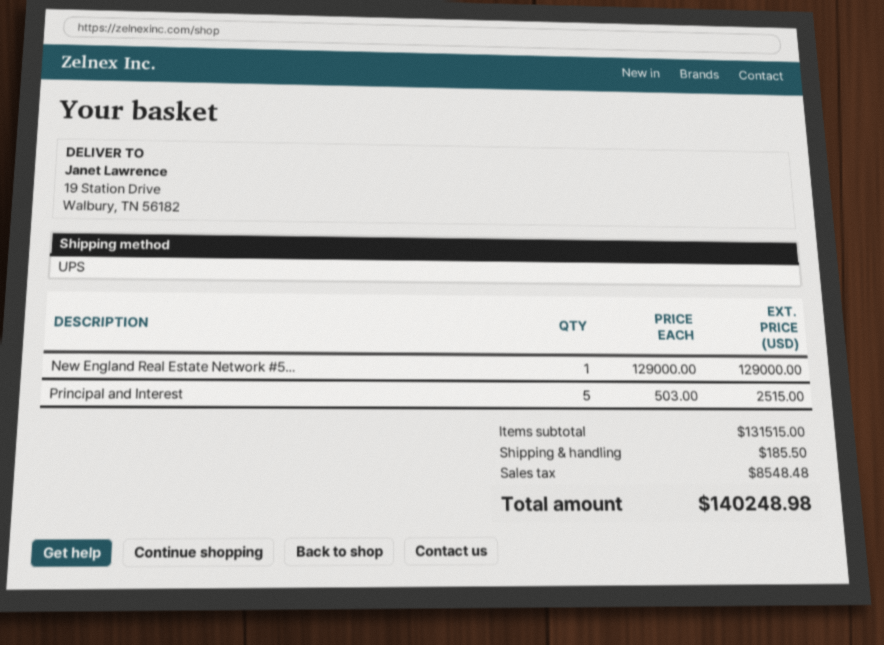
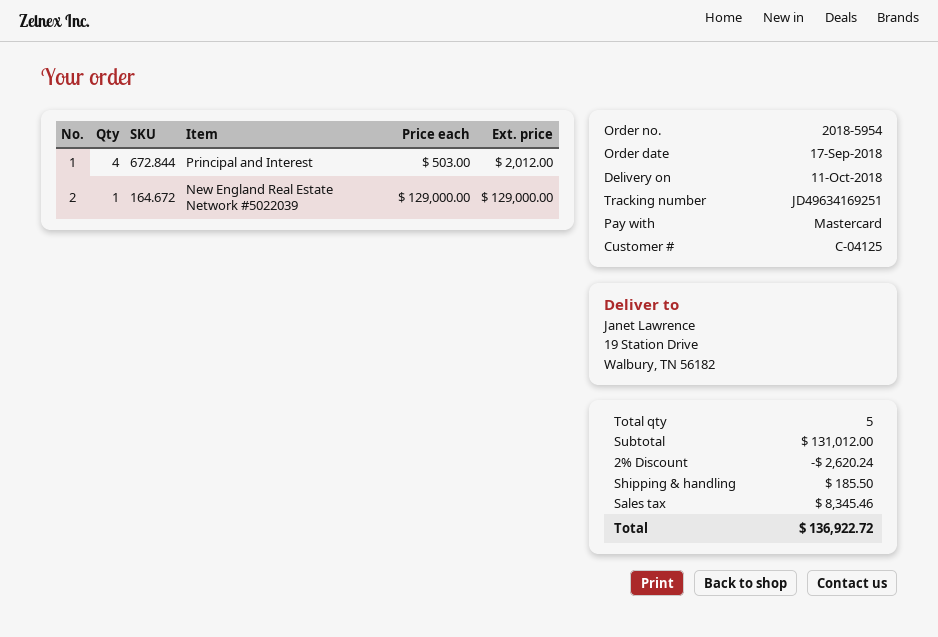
Principal and Interest: 5 x 503.00 = 2515.00 -> 4 x 503.00 = 2012.00
subtotal: 131515.00 -> 131012.00
discount: none -> 2% = 2620.24
tax: 8548.48 -> 8345.46
total: 140248.98 -> 136922.72

